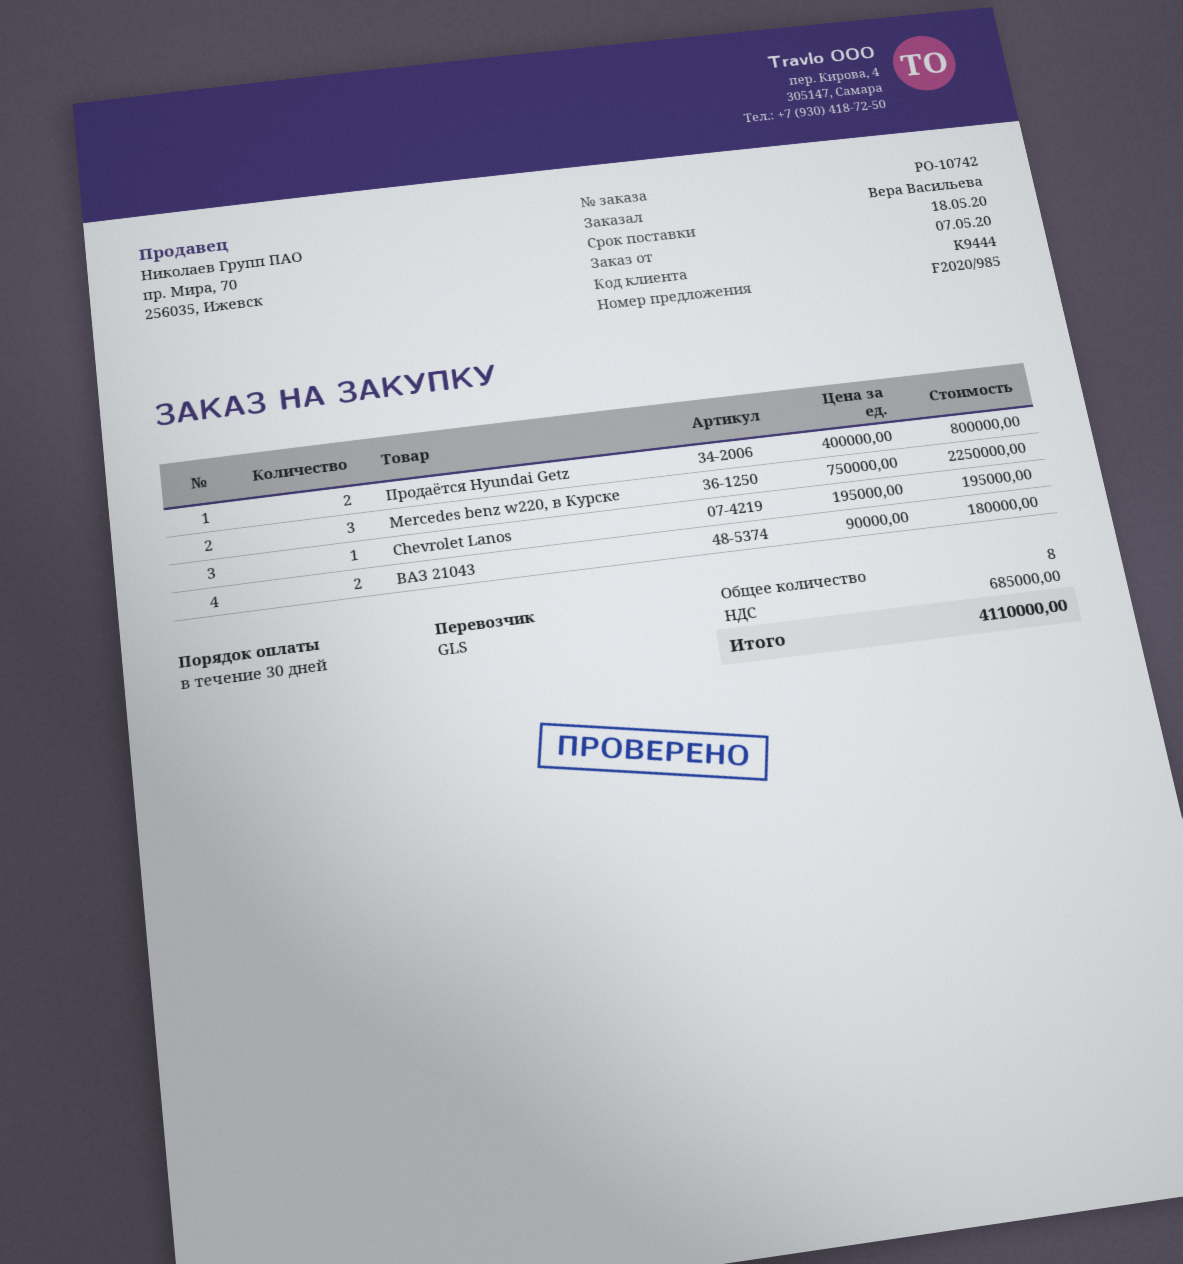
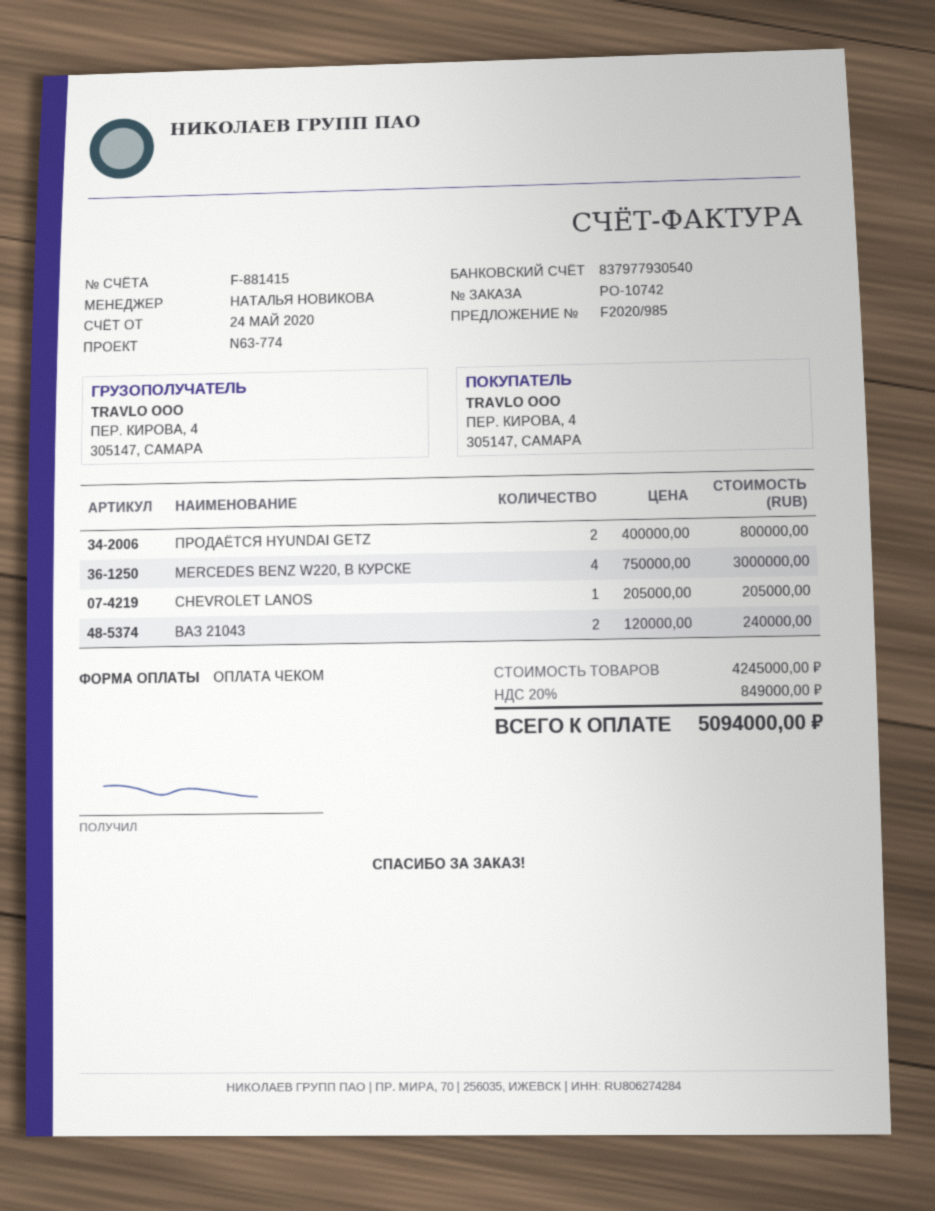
Mercedes benz w220, в Курске: 3 x 750000.00 = 2250000.00 -> 4 x 750000.00 = 3000000.00
Chevrolet Lanos: 1 x 195000.00 = 195000.00 -> 1 x 205000.00 = 205000.00
ВАЗ 21043: 2 x 90000.00 = 180000.00 -> 2 x 120000.00 = 240000.00
tax: 685000.00 -> 849000.00
total: 4110000.00 -> 5094000.00

